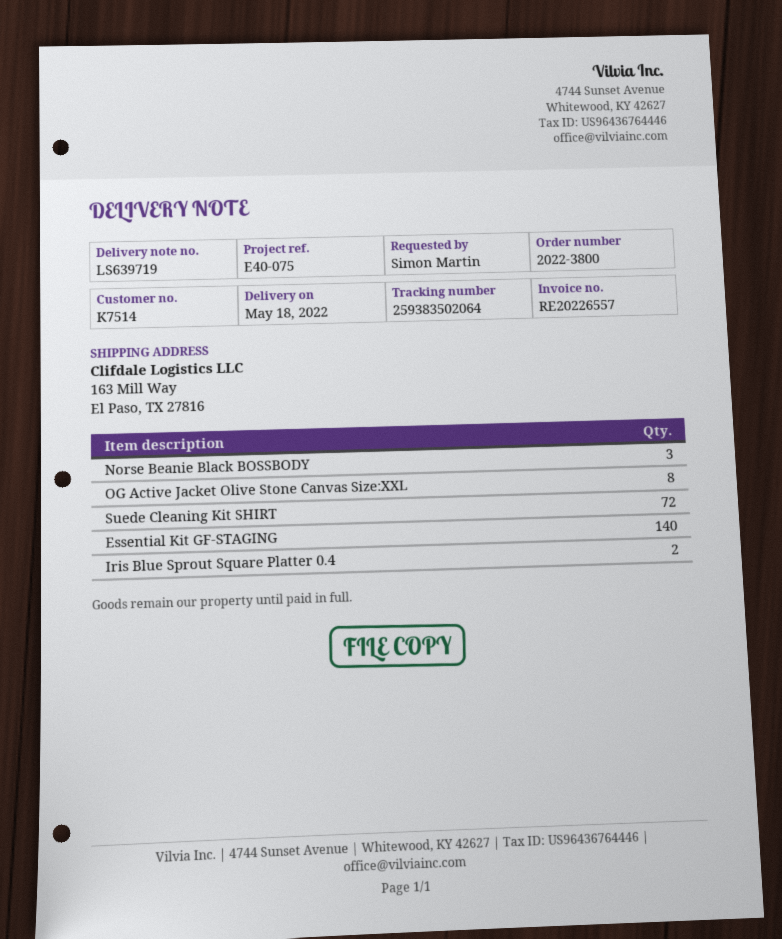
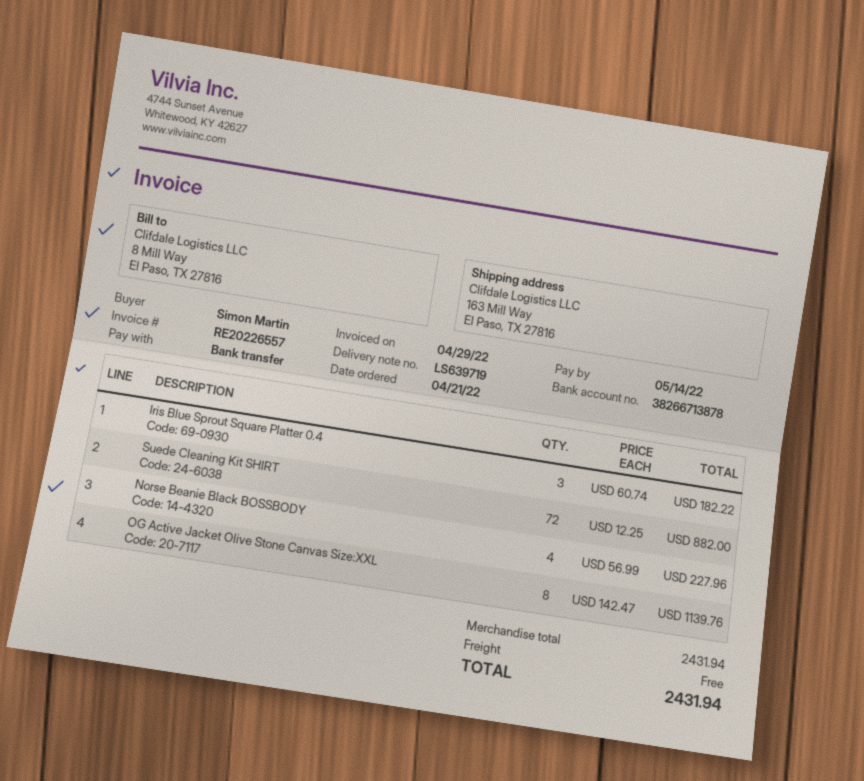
Norse Beanie Black BOSSBODY: 3 -> 4
Essential Kit GF-STAGING: 140 -> none
Iris Blue Sprout Square Platter 0.4: 2 -> 3

